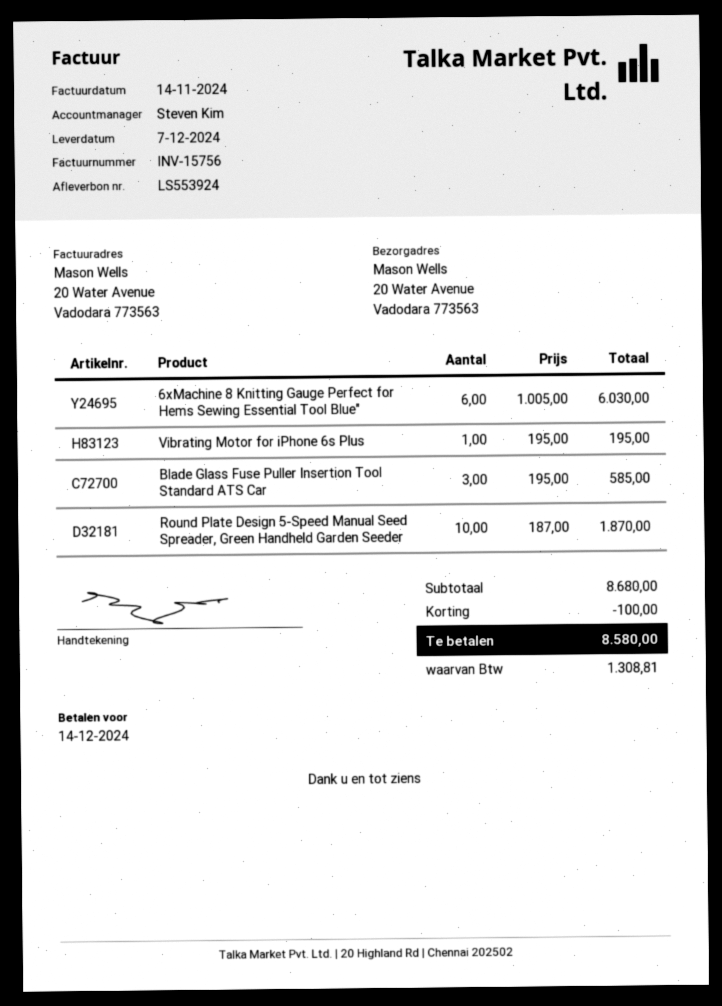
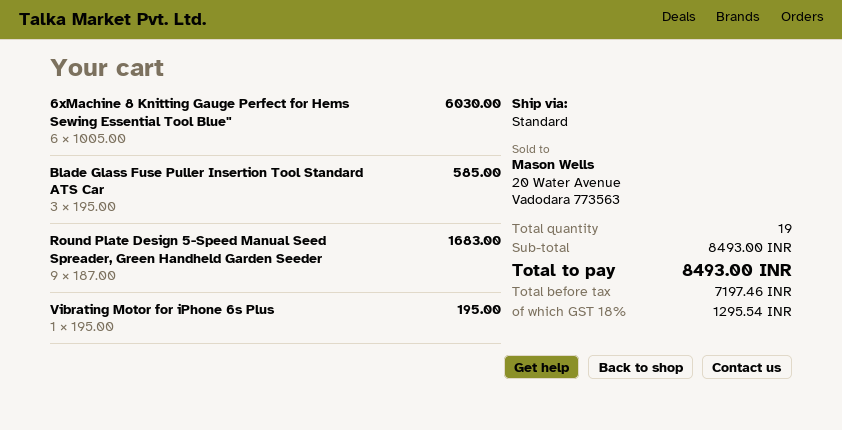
Round Plate Design 5-Speed Manual Seed Spreader, Green Handheld Garden Seeder: 10 x 187.00 = 1870.00 -> 9 x 187.00 = 1683.00
subtotal: 8680.00 -> 8493.00
discount: 100.00 -> none
tax: 1308.81 -> 1295.54
total: 8580.00 -> 8493.00

